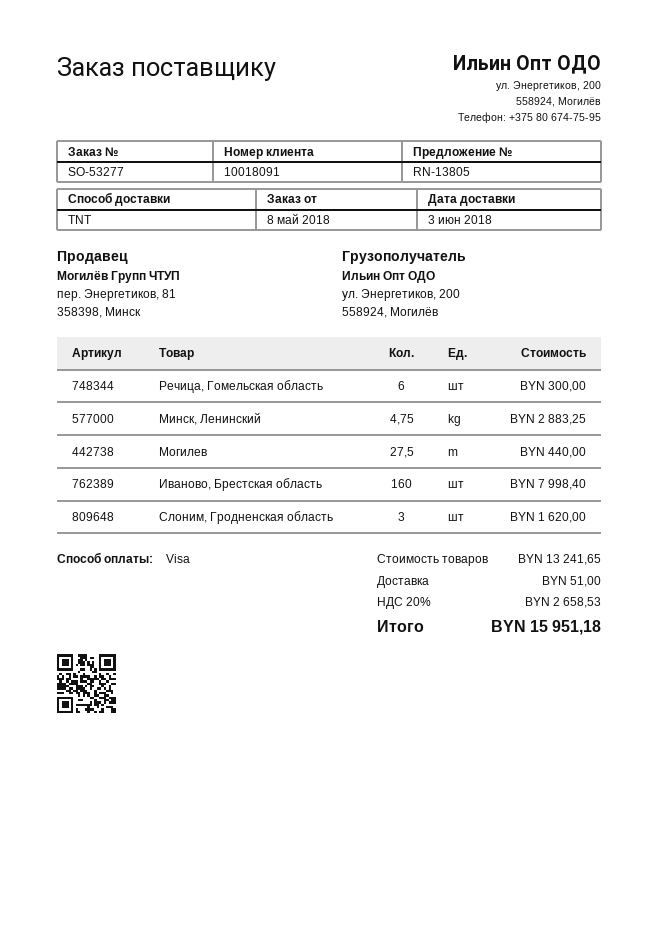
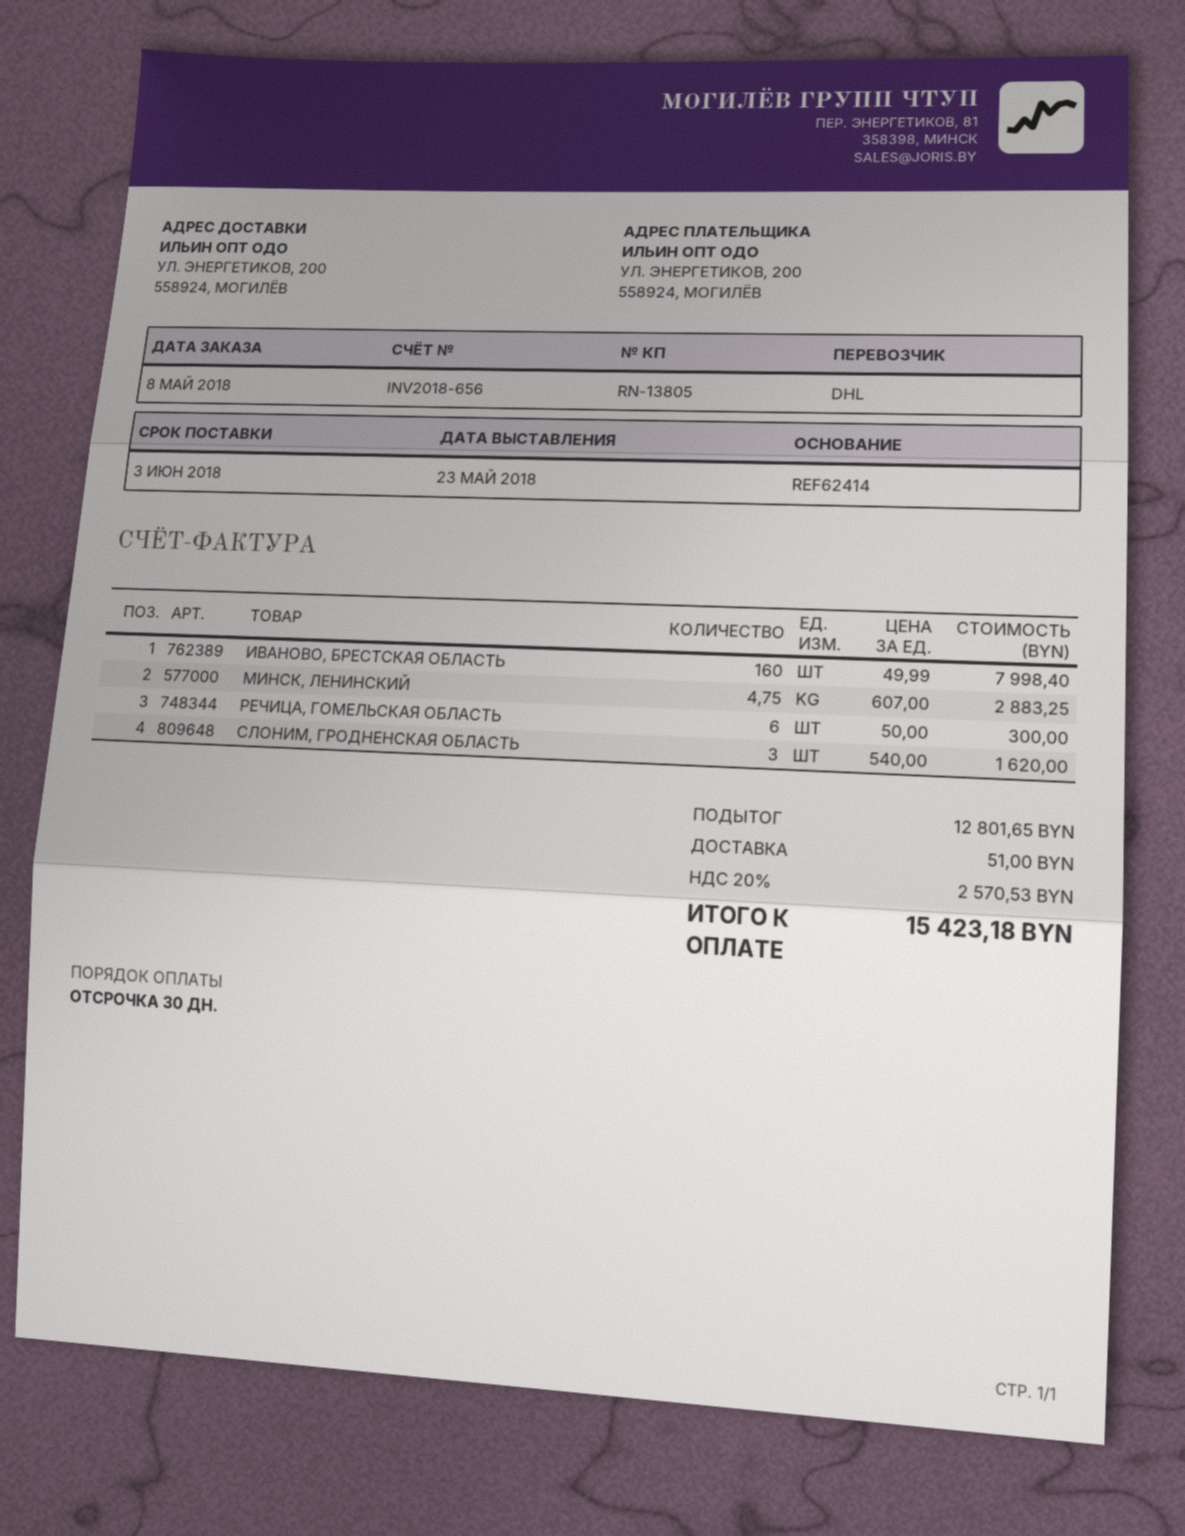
shipping method: TNT -> DHL
Могилев: 27.5 for 440.00 -> none
subtotal: 13241.65 -> 12801.65
tax: 20% = 2658.53 -> 20% = 2570.53
total: 15951.18 -> 15423.18

